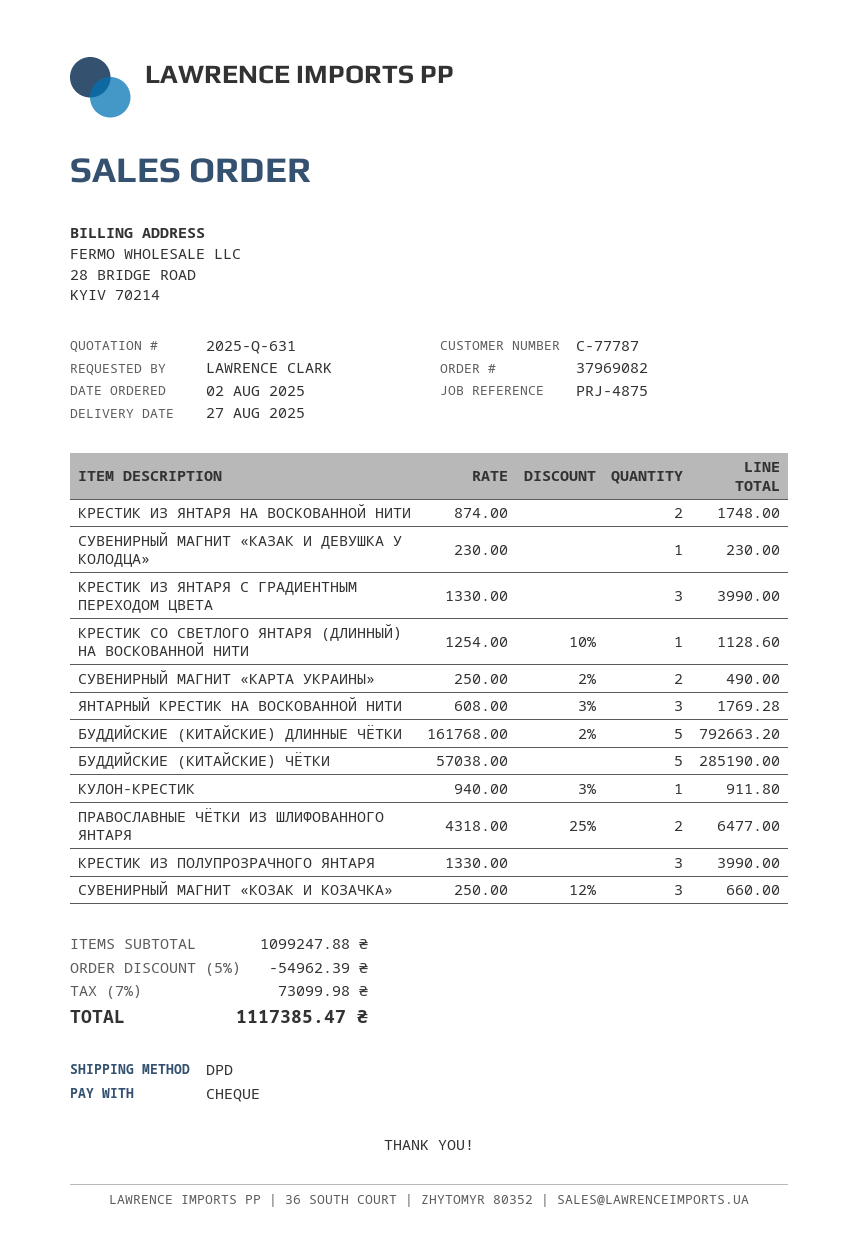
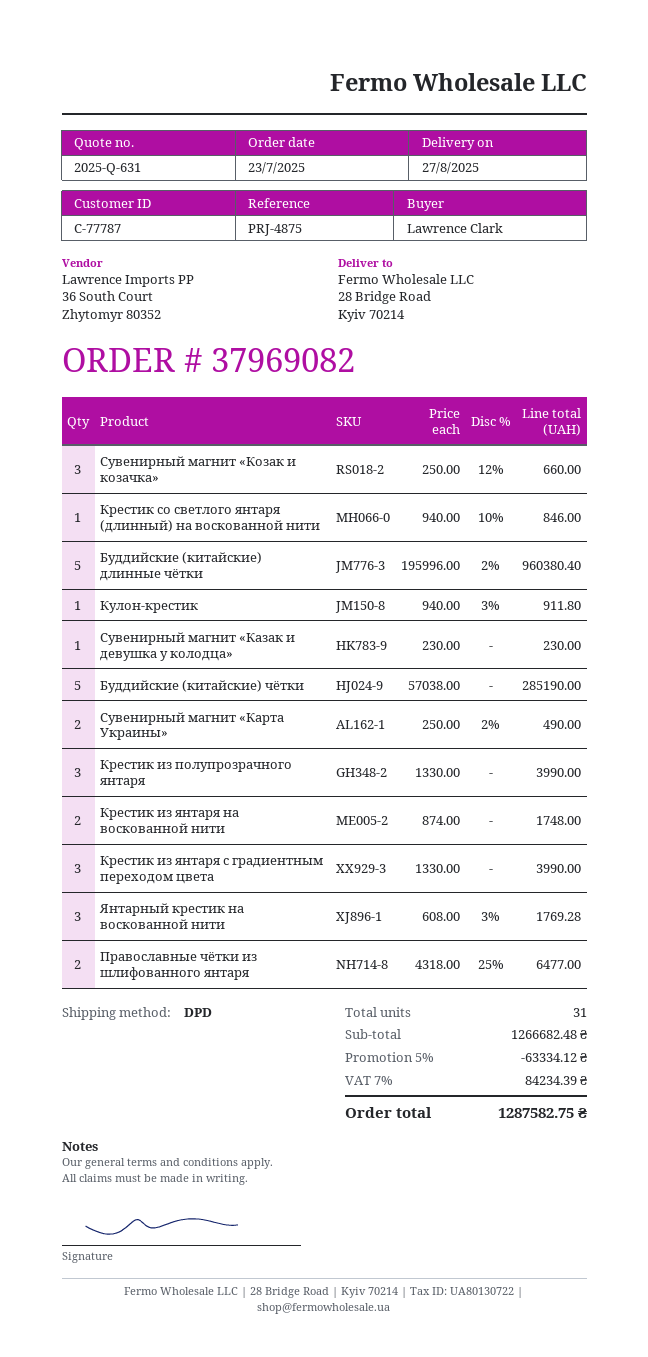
order date: 2025-08-02 -> 2025-07-23
КРЕСТИК СО СВЕТЛОГО ЯНТАРЯ (ДЛИННЫЙ) НА ВОСКОВАННОЙ НИТИ: 1 x 1254.00 - 10% = 1128.60 -> 1 x 940.00 - 10% = 846.00
БУДДИЙСКИЕ (КИТАЙСКИЕ) ДЛИННЫЕ ЧЁТКИ: 5 x 161768.00 - 2% = 792663.20 -> 5 x 195996.00 - 2% = 960380.40
subtotal: 1099247.88 -> 1266682.48
discount: 5% = 54962.39 -> 5% = 63334.12
tax: 7% = 73099.98 -> 7% = 84234.39
total: 1117385.47 -> 1287582.75

